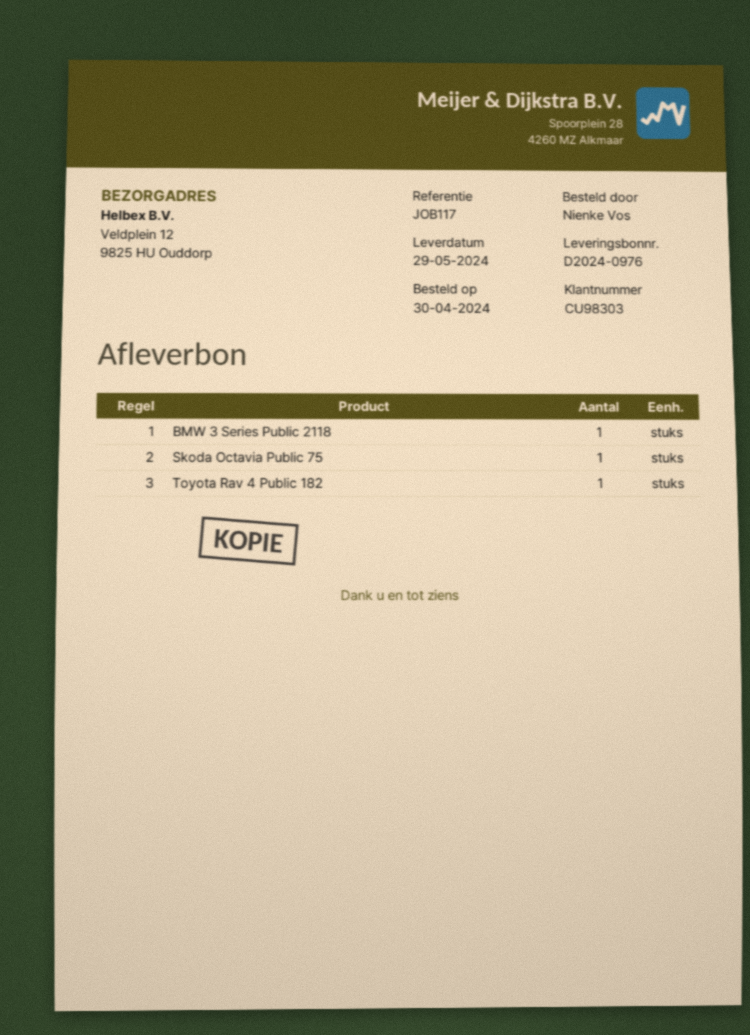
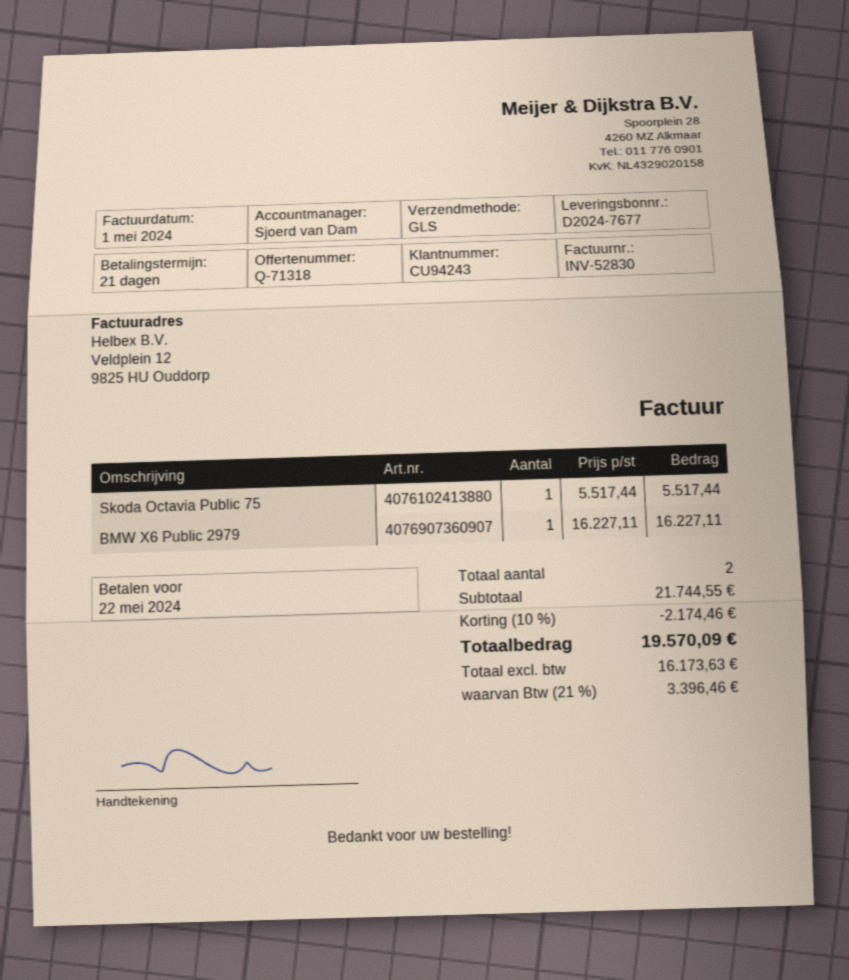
delivery note number: D2024-0976 -> D2024-7677
customer number: CU98303 -> CU94243
BMW 3 Series Public 2118: 1 -> none
Toyota Rav 4 Public 182: 1 -> none
BMW X6 Public 2979: none -> 1

